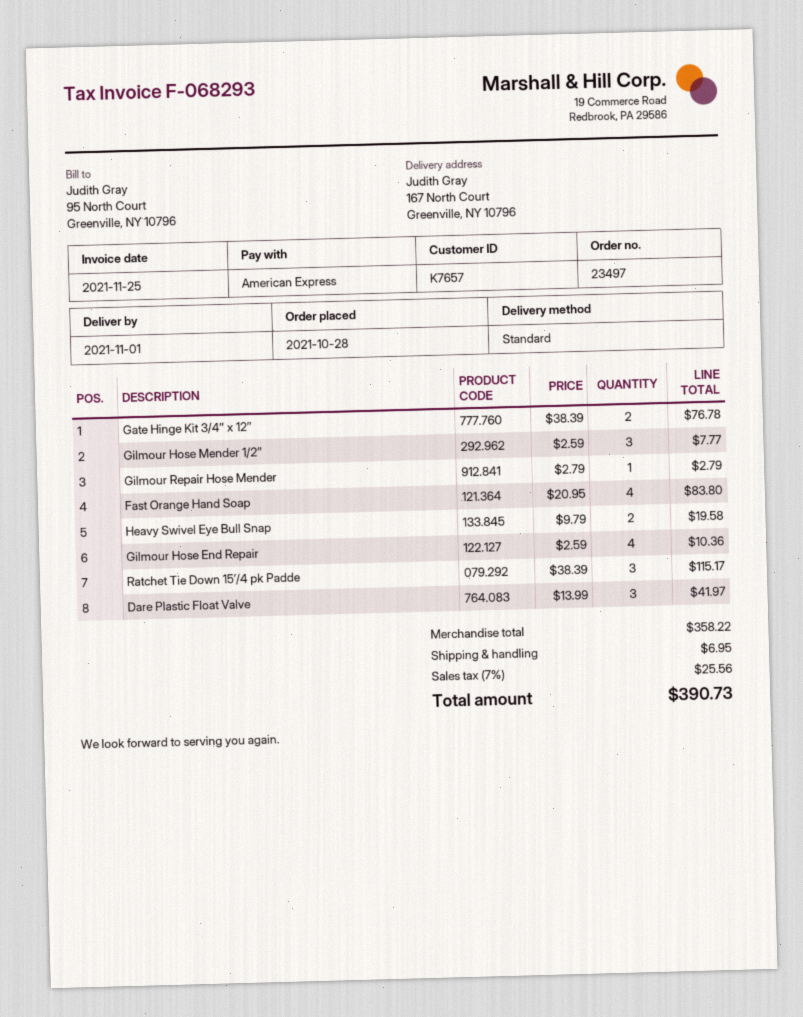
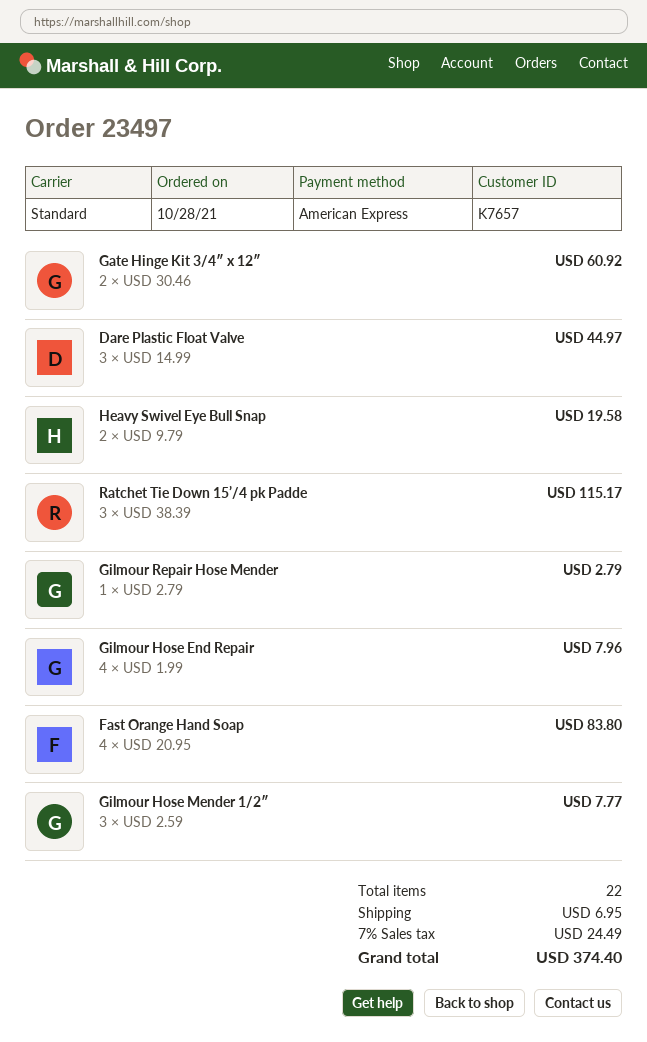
Gate Hinge Kit 3/4″ x 12″: 2 x 38.39 = 76.78 -> 2 x 30.46 = 60.92
Gilmour Hose End Repair: 4 x 2.59 = 10.36 -> 4 x 1.99 = 7.96
Dare Plastic Float Valve: 3 x 13.99 = 41.97 -> 3 x 14.99 = 44.97
tax: 7% = 25.56 -> 7% = 24.49
total: 390.73 -> 374.40

